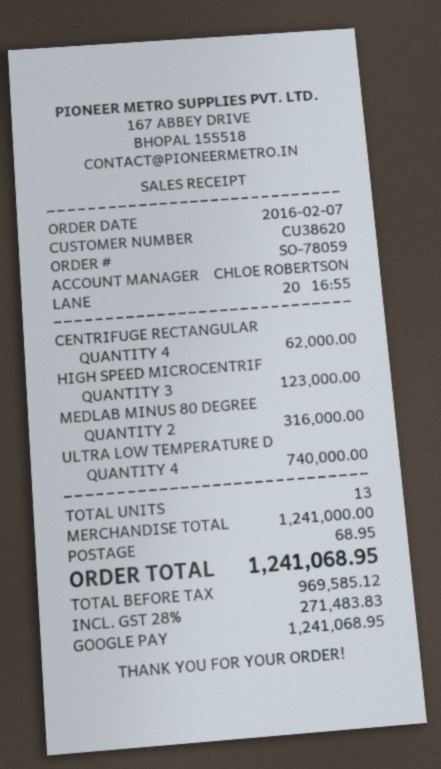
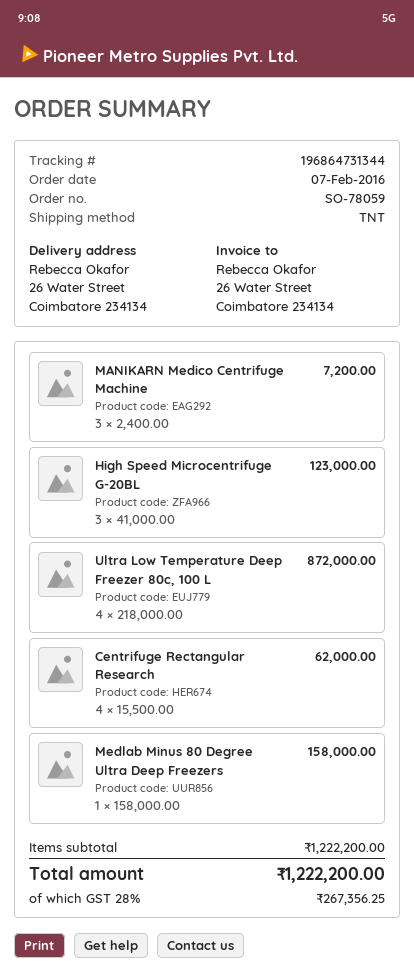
MEDLAB MINUS 80 DEGREE: 2 for 316000.00 -> 1 for 158000.00
ULTRA LOW TEMPERATURE D: 4 for 740000.00 -> 4 for 872000.00
MANIKARN Medico Centrifuge Machine: none -> 3 for 7200.00
subtotal: 1241000.00 -> 1222200.00
shipping: 68.95 -> none
tax: 28% = 271483.83 -> 28% = 267356.25
total: 1241068.95 -> 1222200.00

